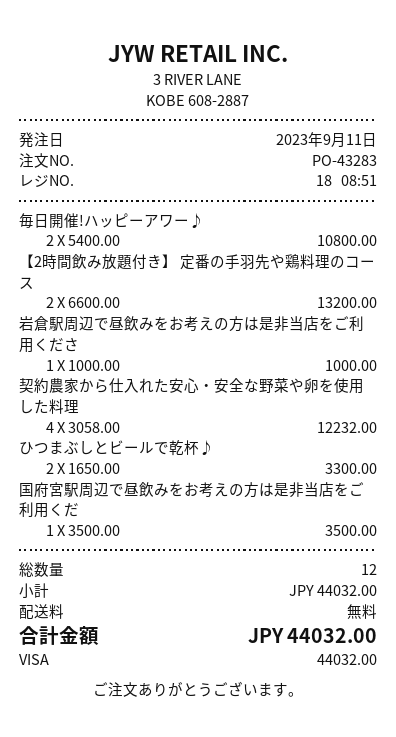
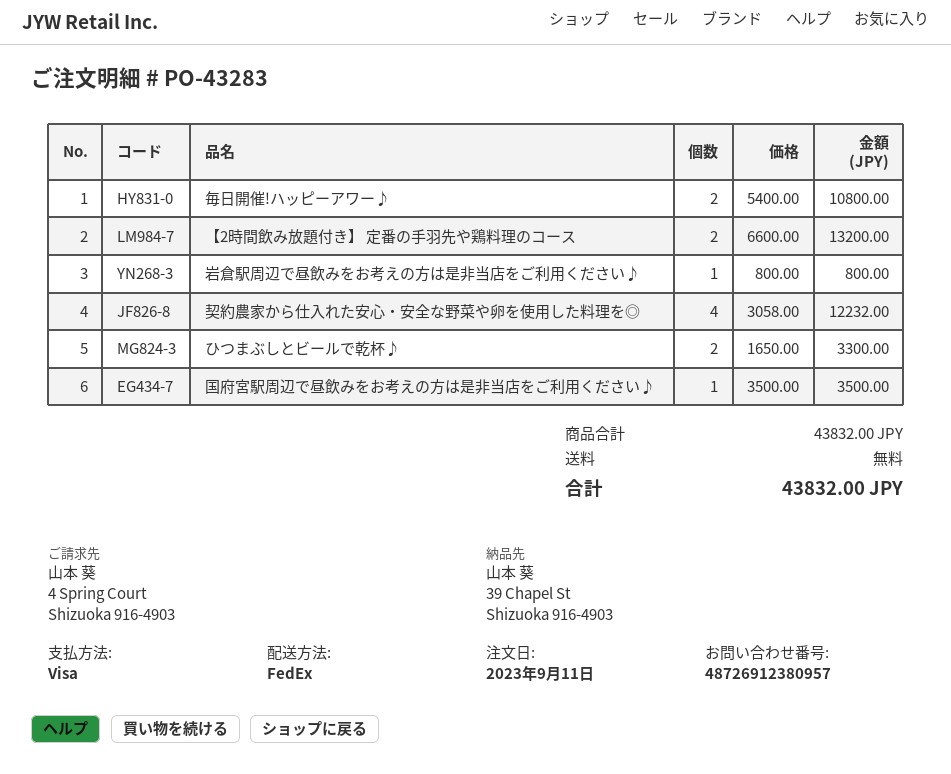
岩倉駅周辺で昼飲みをお考えの方は是非当店をご利用くださ: 1 x 1000.00 = 1000.00 -> 1 x 800.00 = 800.00
subtotal: 44032.00 -> 43832.00
total: 44032.00 -> 43832.00

